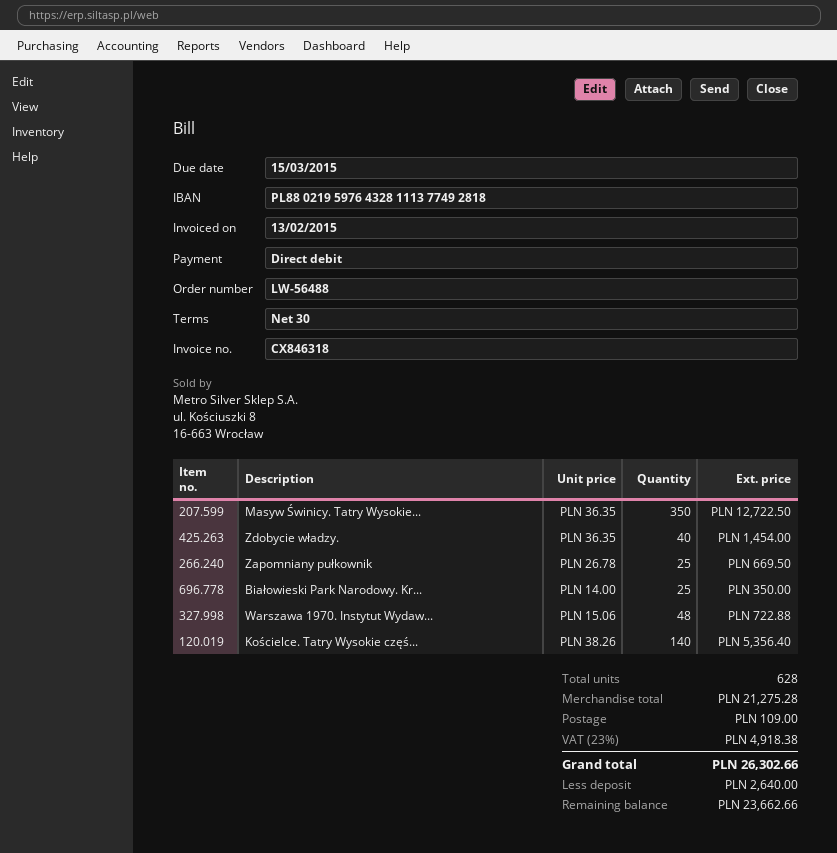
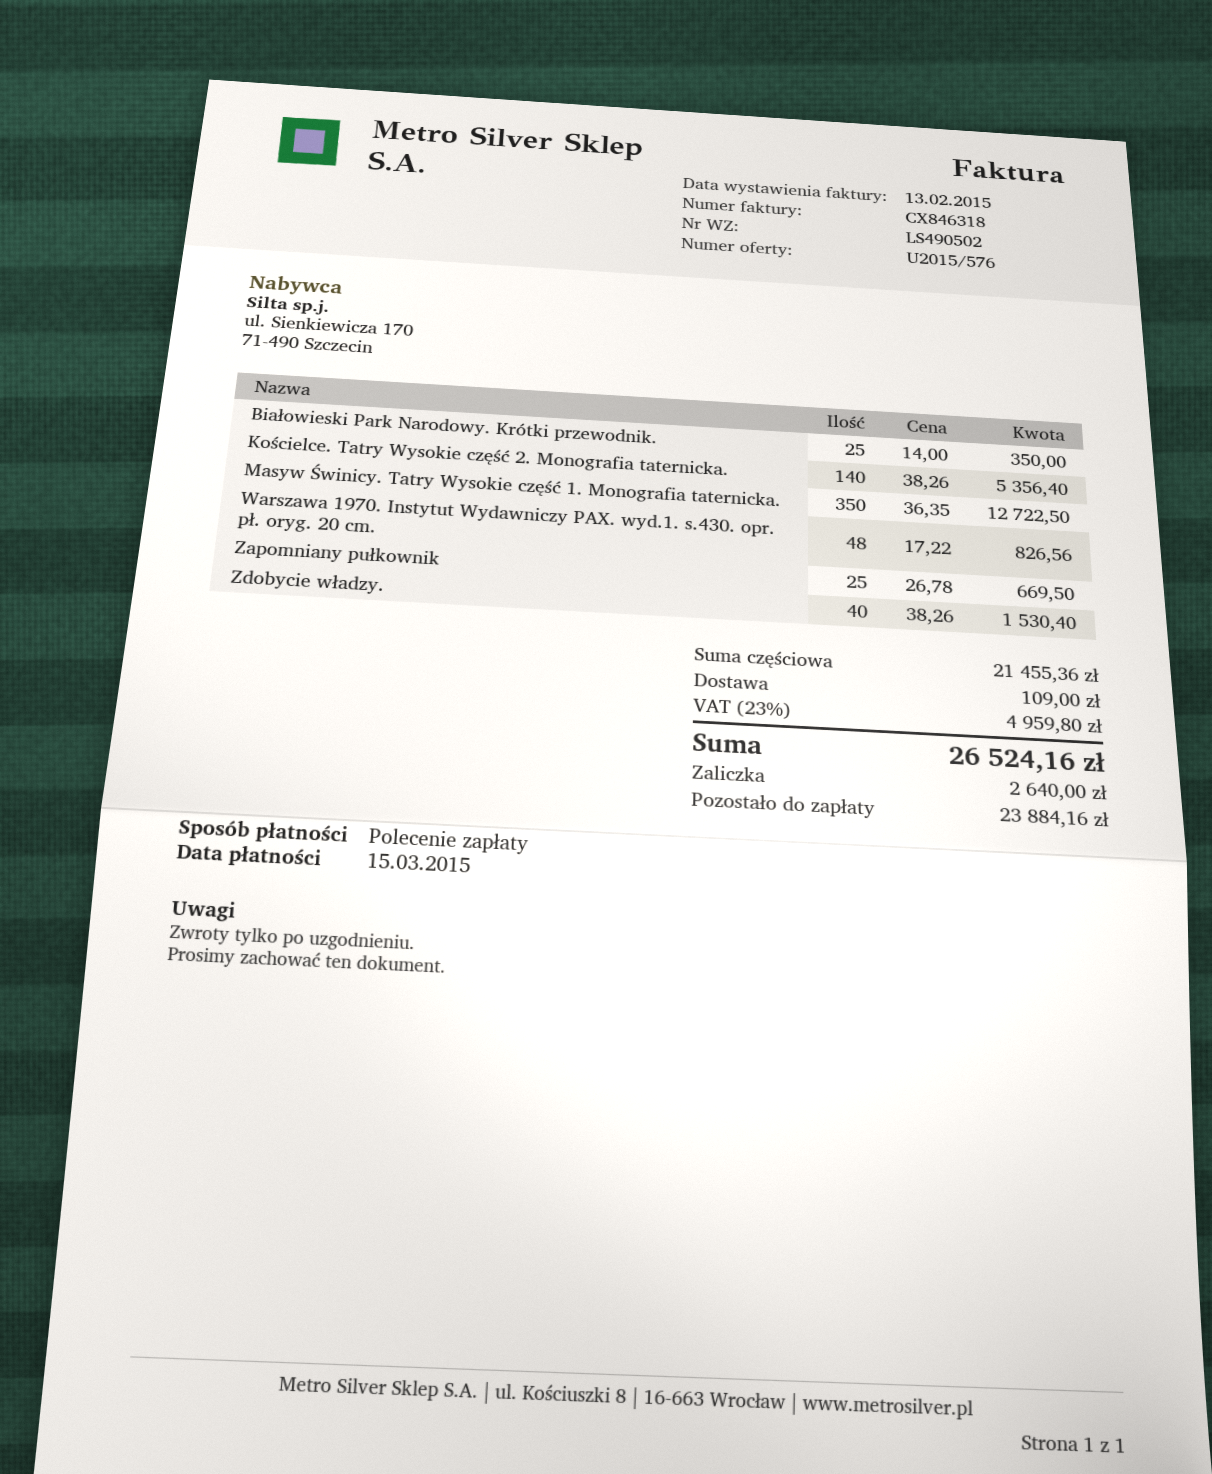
Zdobycie władzy.: 40 x 36.35 = 1454.00 -> 40 x 38.26 = 1530.40
Warszawa 1970. Instytut Wydaw...: 48 x 15.06 = 722.88 -> 48 x 17.22 = 826.56
subtotal: 21275.28 -> 21455.36
tax: 23% = 4918.38 -> 23% = 4959.80
total: 26302.66 -> 26524.16
balance: 23662.66 -> 23884.16

